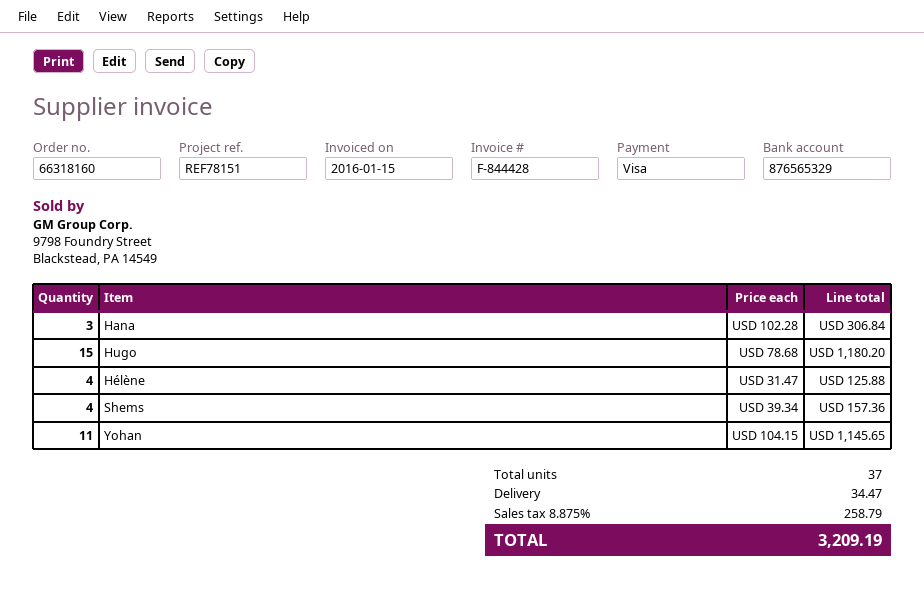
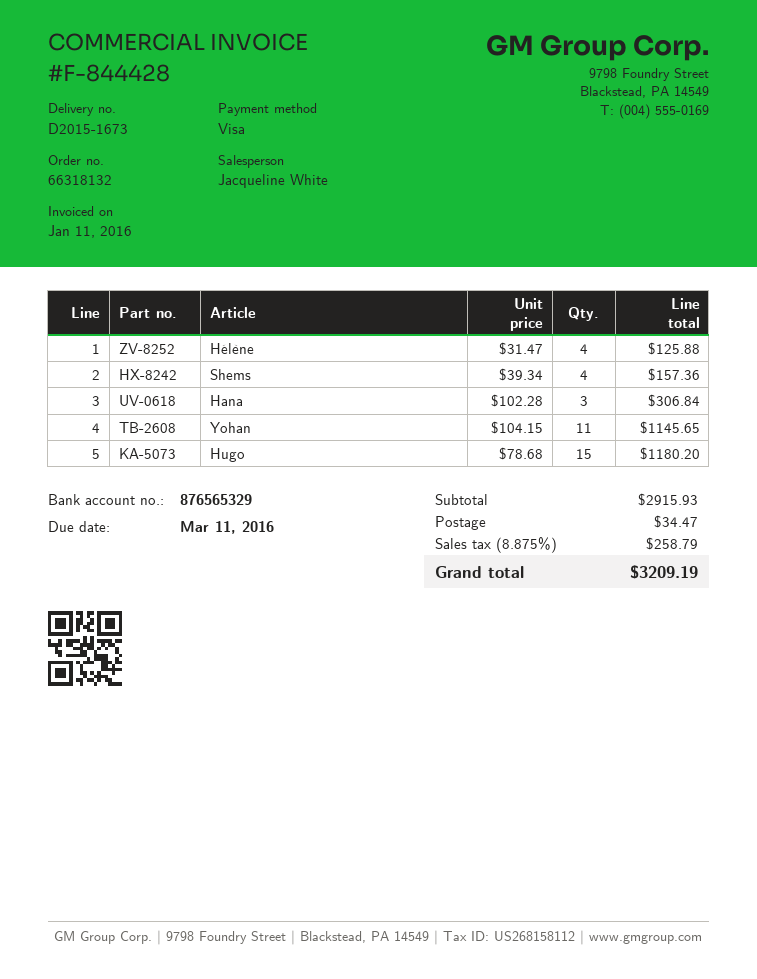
order number: 66318160 -> 66318132
invoice date: 2016-01-15 -> 2016-01-11

